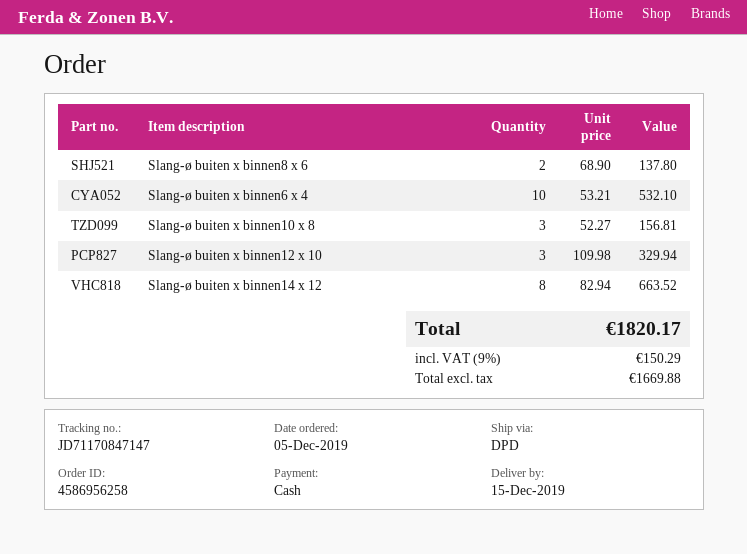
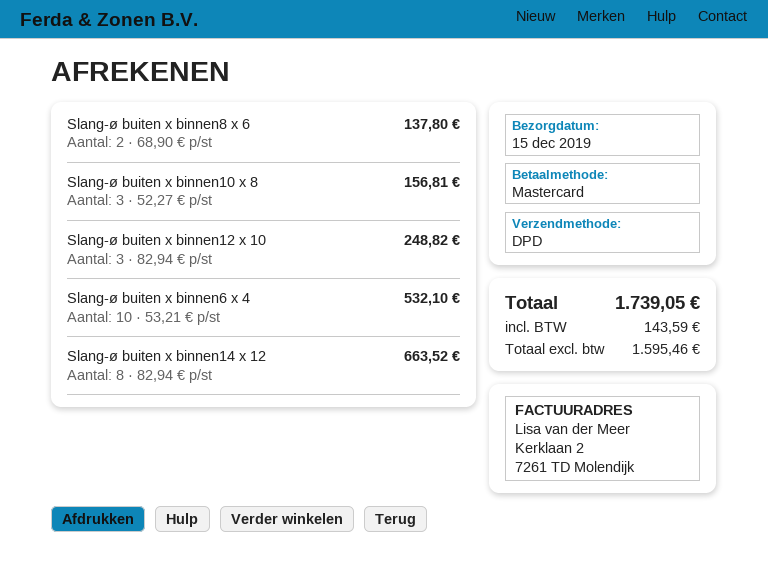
payment method: cash -> Mastercard
Slang-ø buiten x binnen12 x 10: 3 x 109.98 = 329.94 -> 3 x 82.94 = 248.82
net: 1669.88 -> 1595.46
tax: 150.29 -> 143.59
total: 1820.17 -> 1739.05

